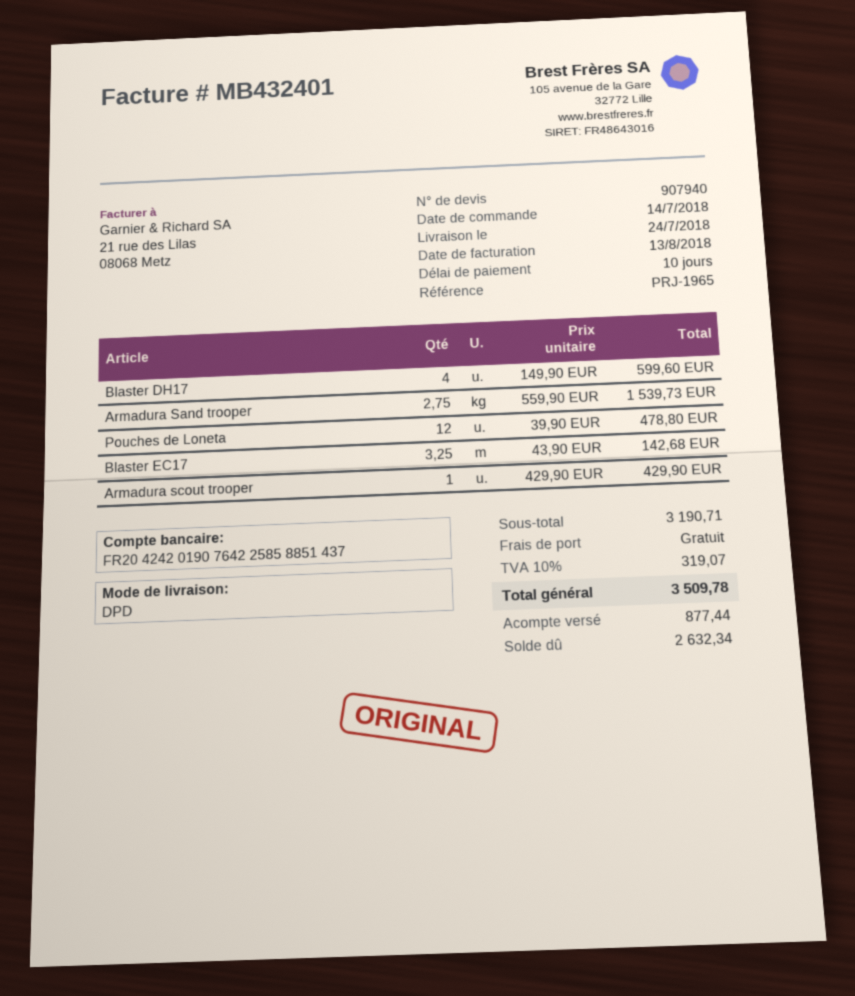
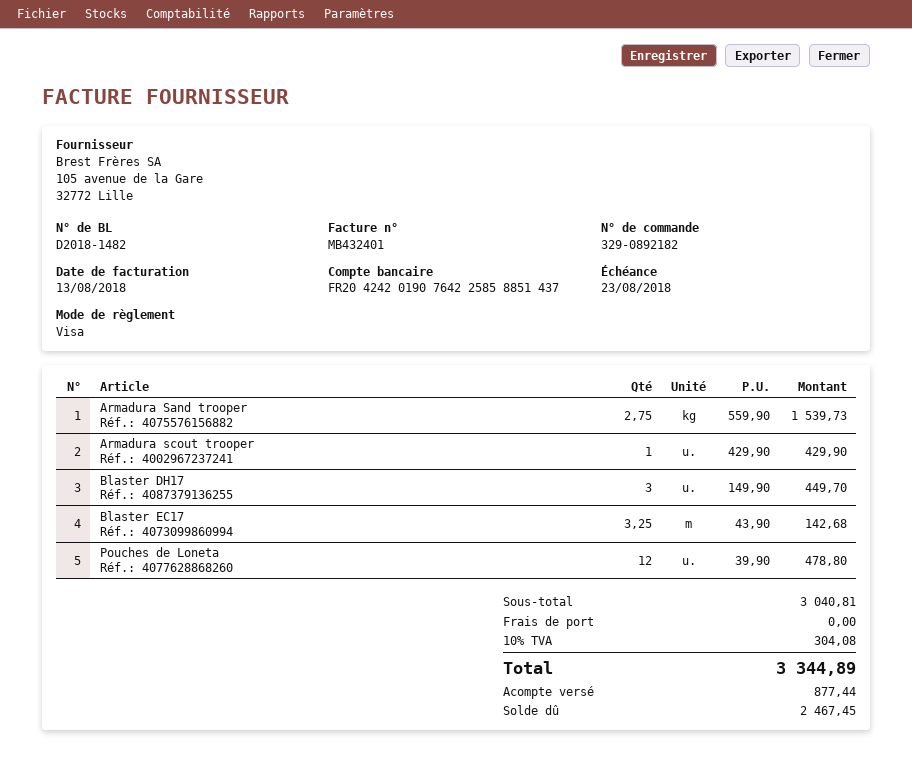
Blaster DH17: 4 x 149.90 = 599.60 -> 3 x 149.90 = 449.70
subtotal: 3190.71 -> 3040.81
tax: 10% = 319.07 -> 10% = 304.08
total: 3509.78 -> 3344.89
balance: 2632.34 -> 2467.45

